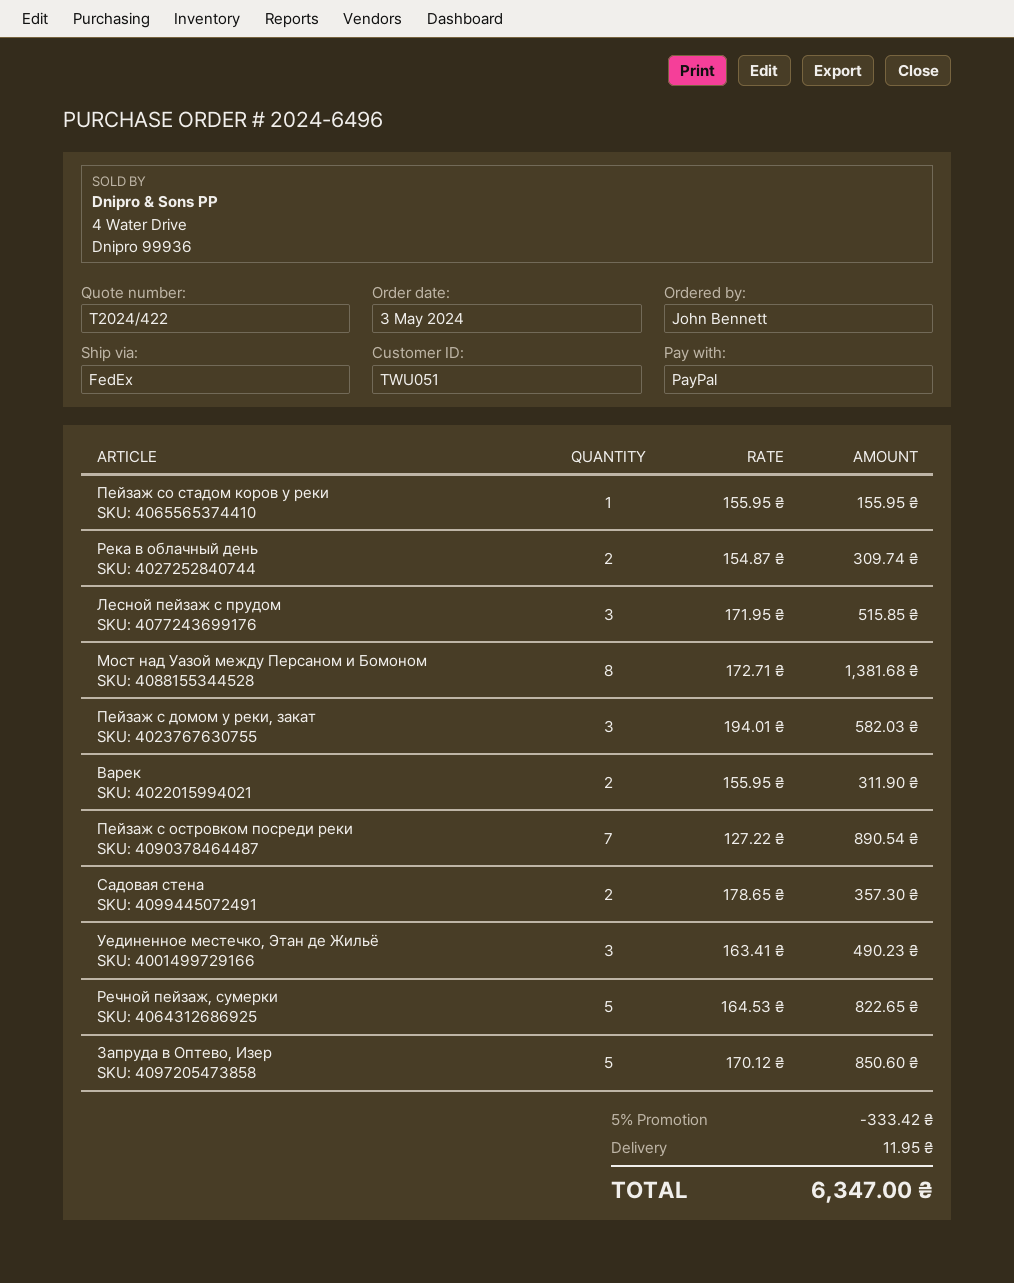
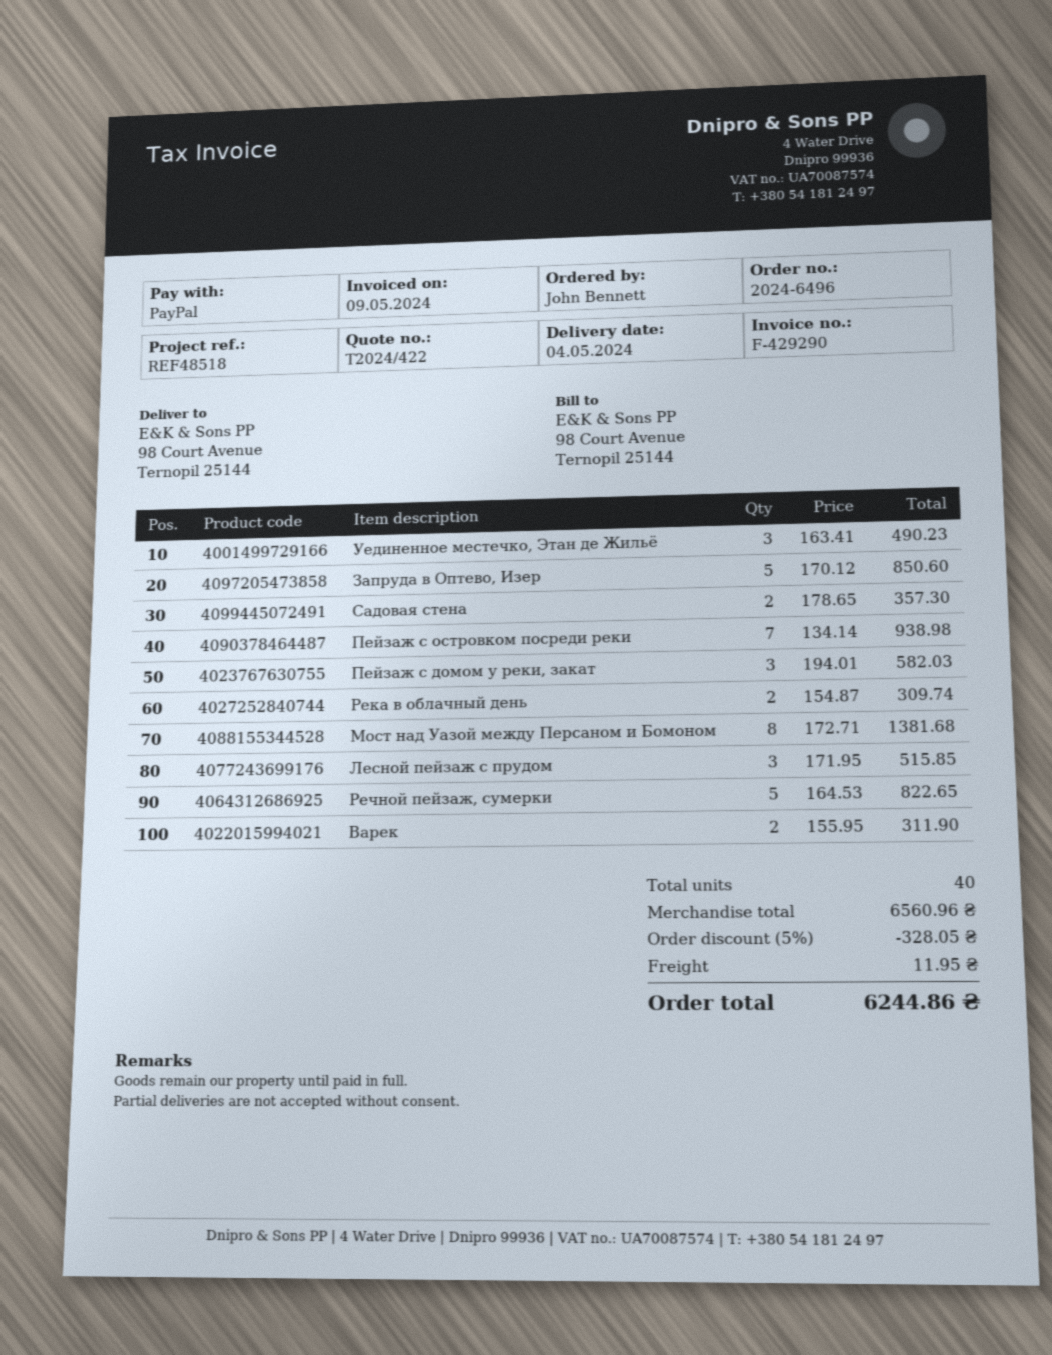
Пейзаж со стадом коров у реки: 1 x 155.95 = 155.95 -> none
Пейзаж с островком посреди реки: 7 x 127.22 = 890.54 -> 7 x 134.14 = 938.98
discount: 5% = 333.42 -> 5% = 328.05
total: 6347.00 -> 6244.86

